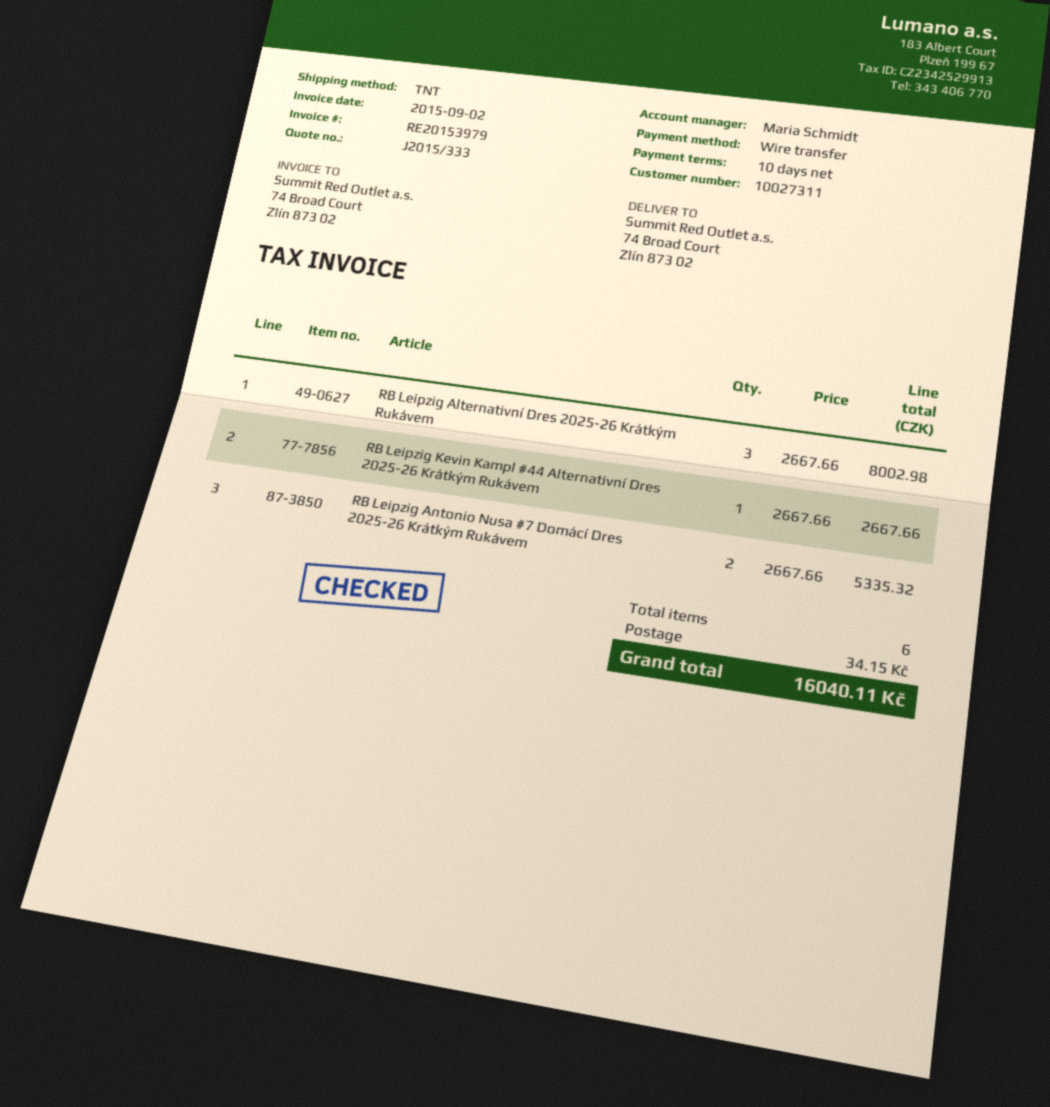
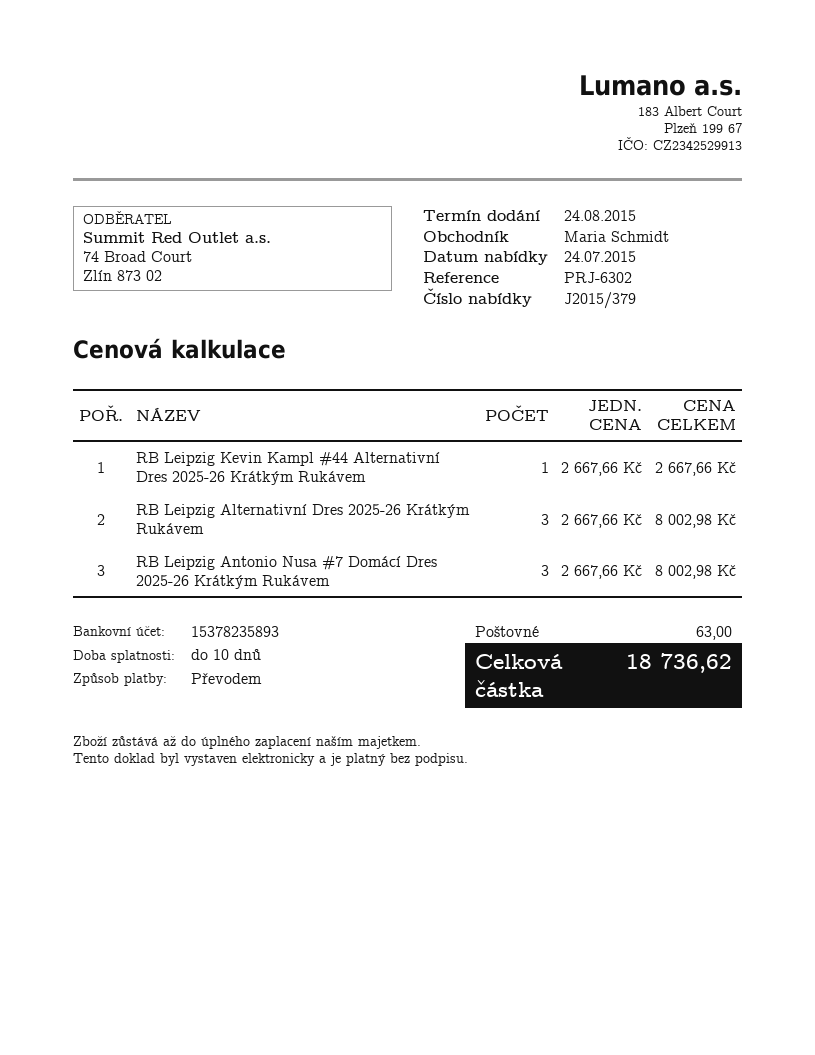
quote number: J2015/333 -> J2015/379
RB Leipzig Antonio Nusa #7 Domácí Dres 2025-26 Krátkým Rukávem: 2 x 2667.66 = 5335.32 -> 3 x 2667.66 = 8002.98
shipping: 34.15 -> 63.00
total: 16040.11 -> 18736.62

